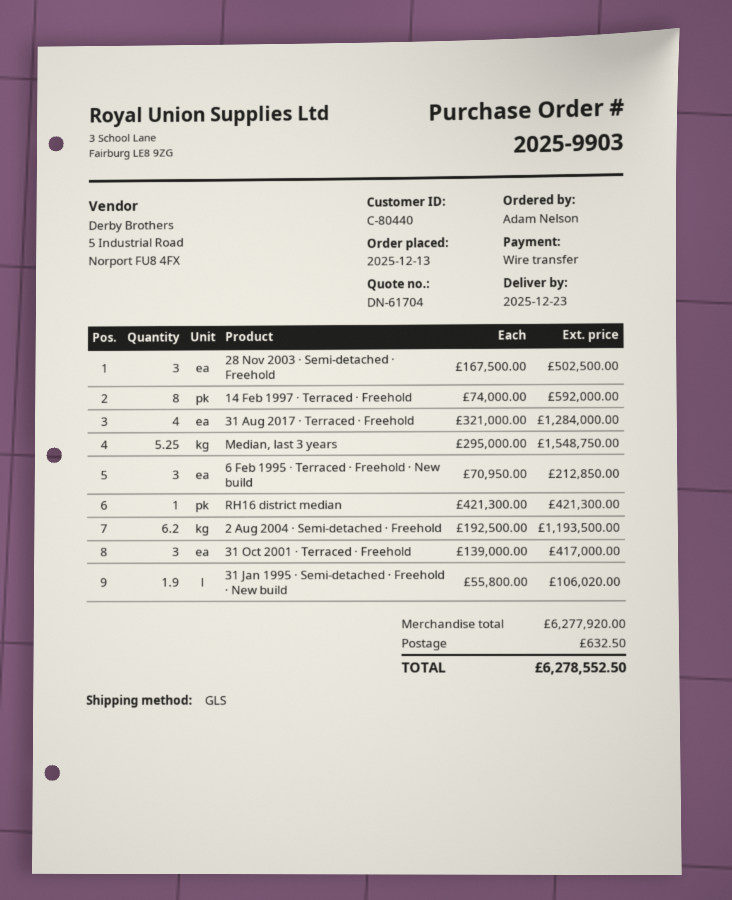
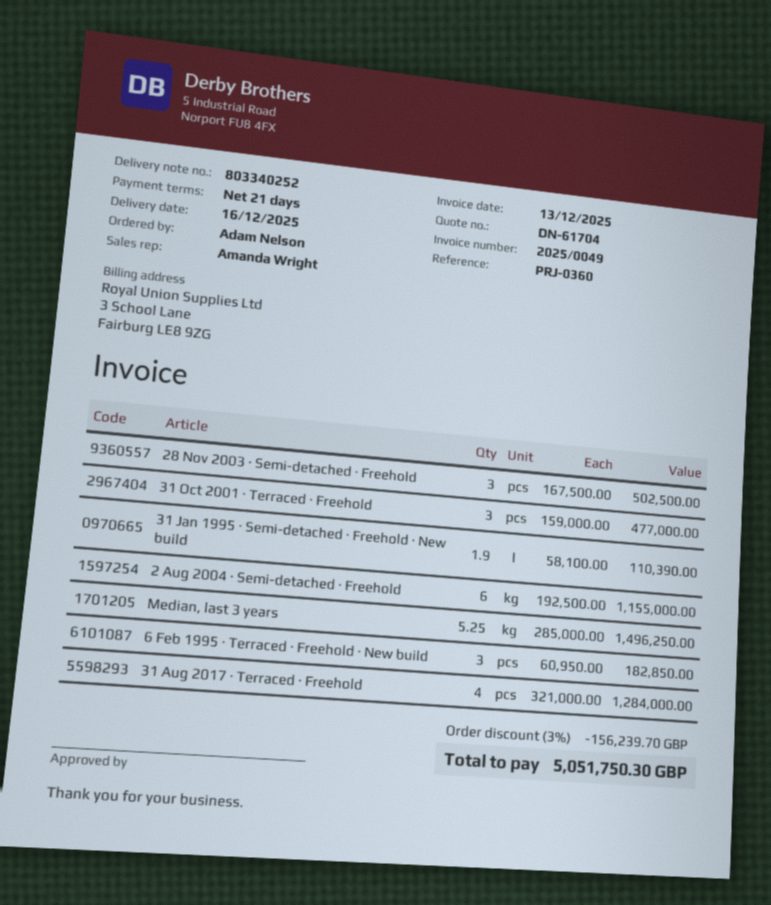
delivery date: 2025-12-23 -> 2025-12-16
14 Feb 1997 · Terraced · Freehold: 8 x 74000.00 = 592000.00 -> none
Median, last 3 years: 5.25 x 295000.00 = 1548750.00 -> 5.25 x 285000.00 = 1496250.00
6 Feb 1995 · Terraced · Freehold · New build: 3 x 70950.00 = 212850.00 -> 3 x 60950.00 = 182850.00
RH16 district median: 1 x 421300.00 = 421300.00 -> none
2 Aug 2004 · Semi-detached · Freehold: 6.2 x 192500.00 = 1193500.00 -> 6 x 192500.00 = 1155000.00
31 Oct 2001 · Terraced · Freehold: 3 x 139000.00 = 417000.00 -> 3 x 159000.00 = 477000.00
31 Jan 1995 · Semi-detached · Freehold · New build: 1.9 x 55800.00 = 106020.00 -> 1.9 x 58100.00 = 110390.00
discount: none -> 3% = 156239.70
shipping: 632.50 -> none
total: 6278552.50 -> 5051750.30

